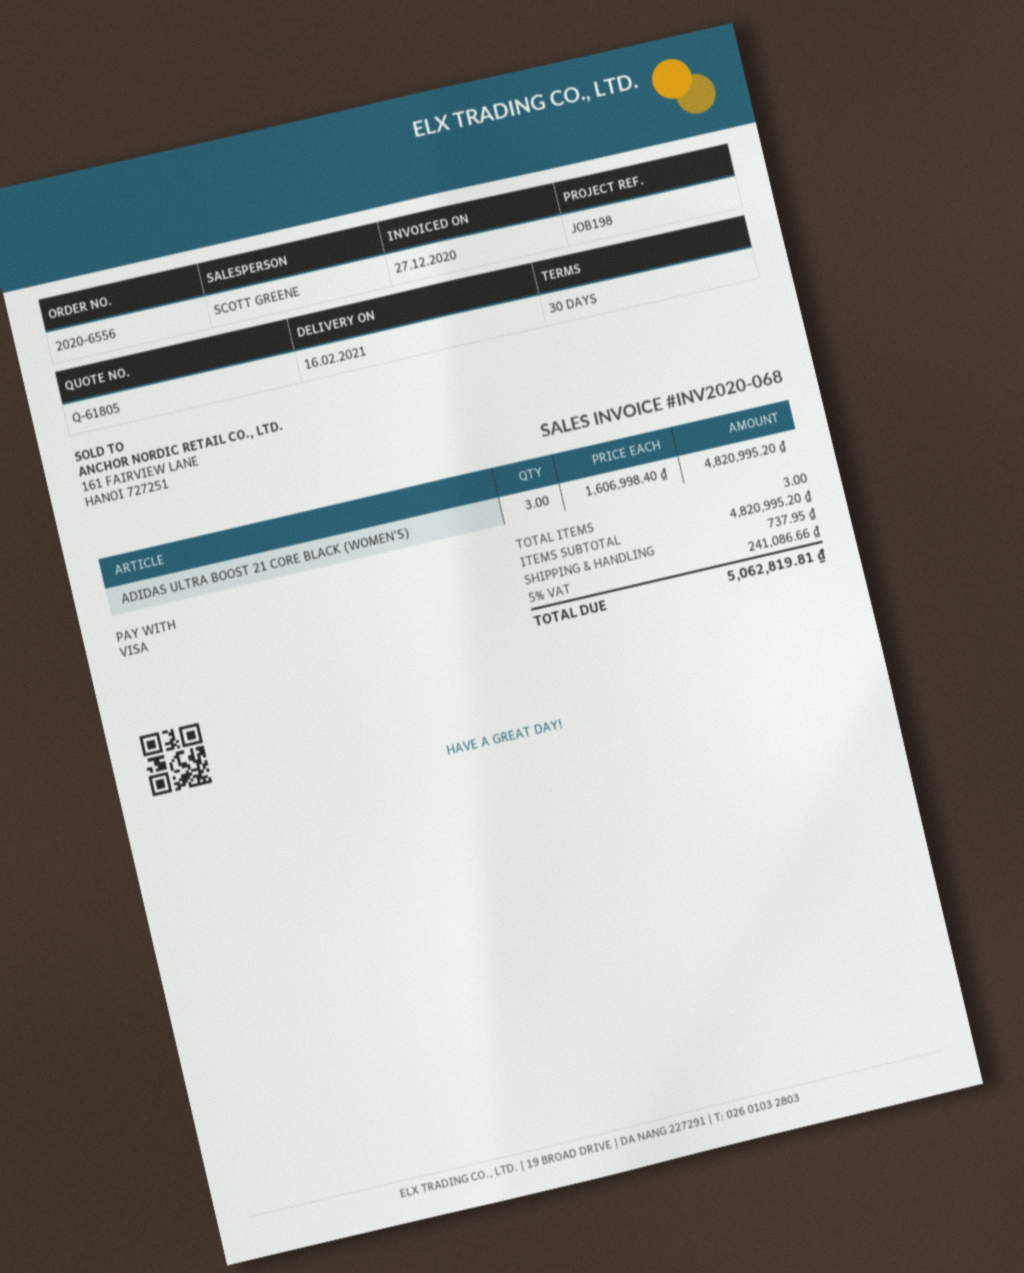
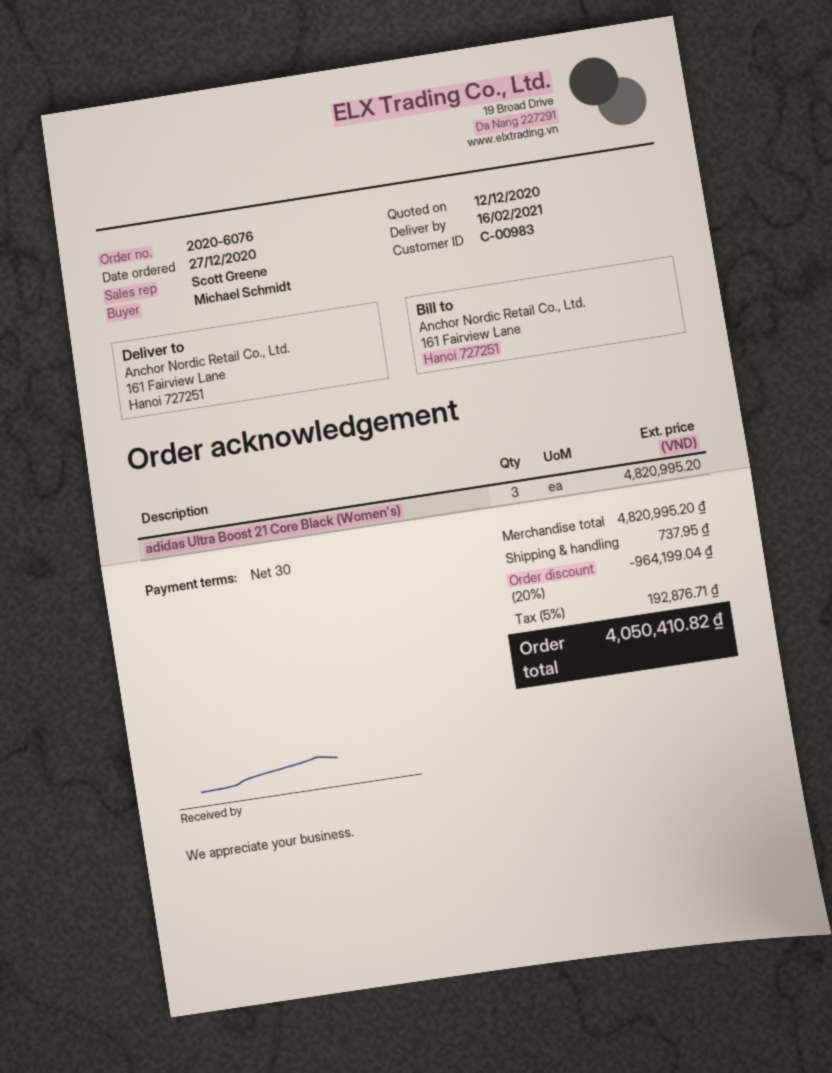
order number: 2020-6556 -> 2020-6076
discount: none -> 20% = 964199.04
tax: 5% = 241086.66 -> 5% = 192876.71
total: 5062819.81 -> 4050410.82

